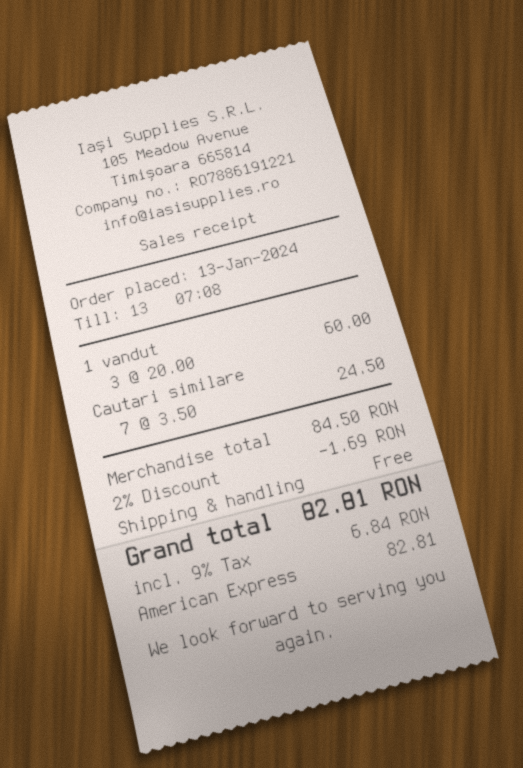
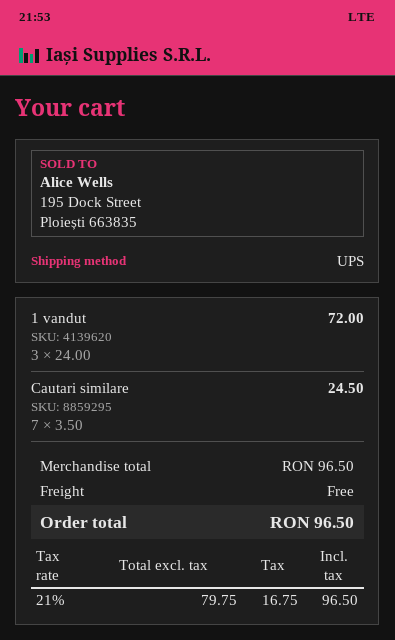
1 vandut: 3 x 20.00 = 60.00 -> 3 x 24.00 = 72.00
subtotal: 84.50 -> 96.50
discount: 2% = 1.69 -> none
tax: 9% = 6.84 -> 21% = 16.75
total: 82.81 -> 96.50

